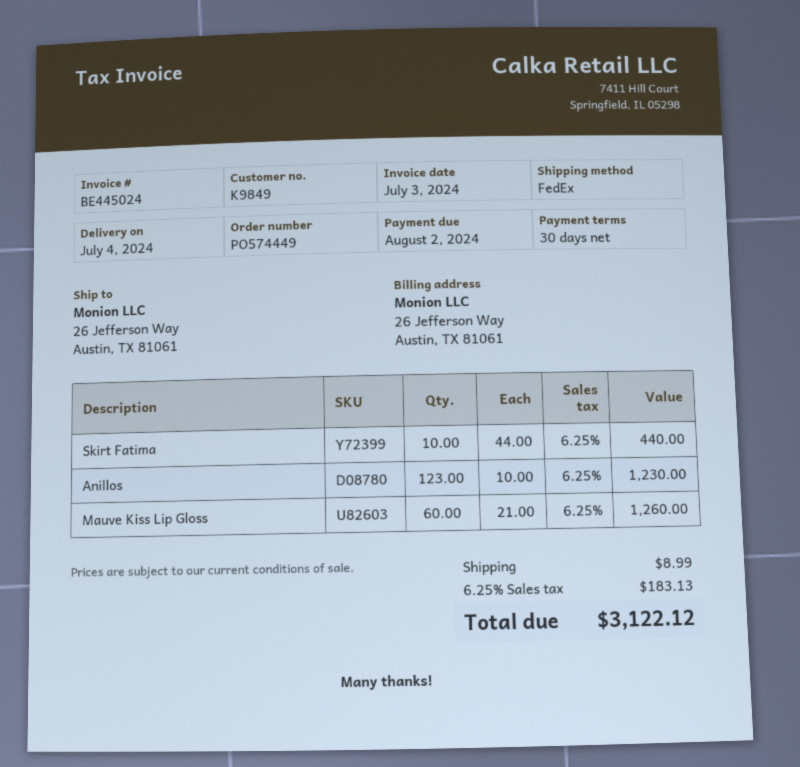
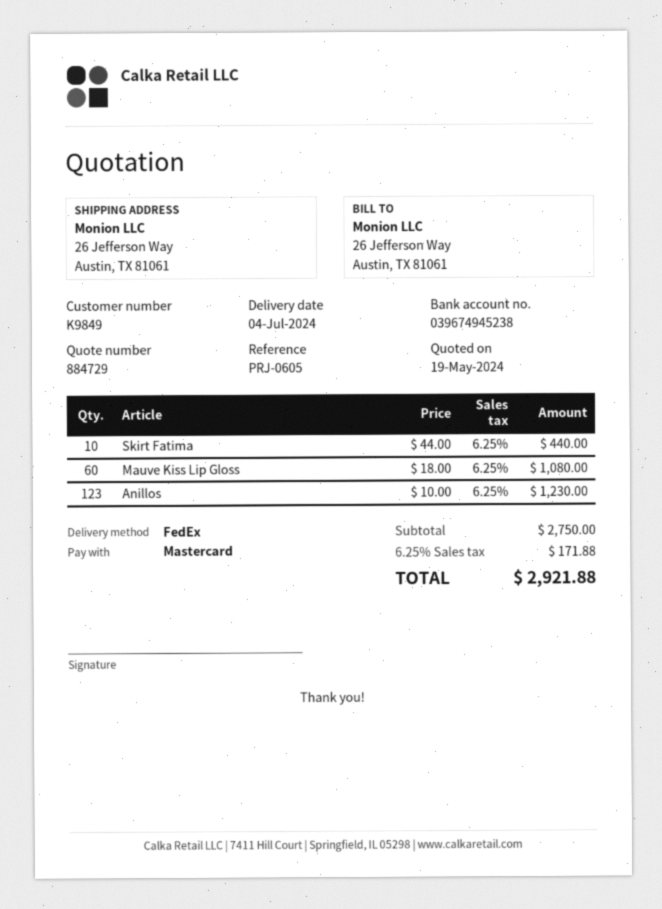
Mauve Kiss Lip Gloss: 60 x 21.00 = 1260.00 -> 60 x 18.00 = 1080.00
shipping: 8.99 -> none
tax: 6.25% = 183.13 -> 6.25% = 171.88
total: 3122.12 -> 2921.88

